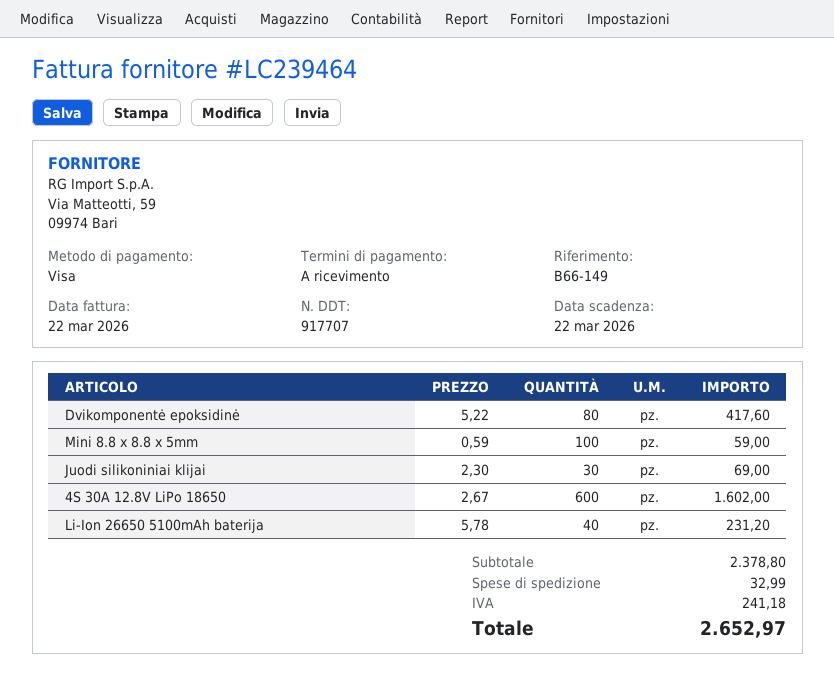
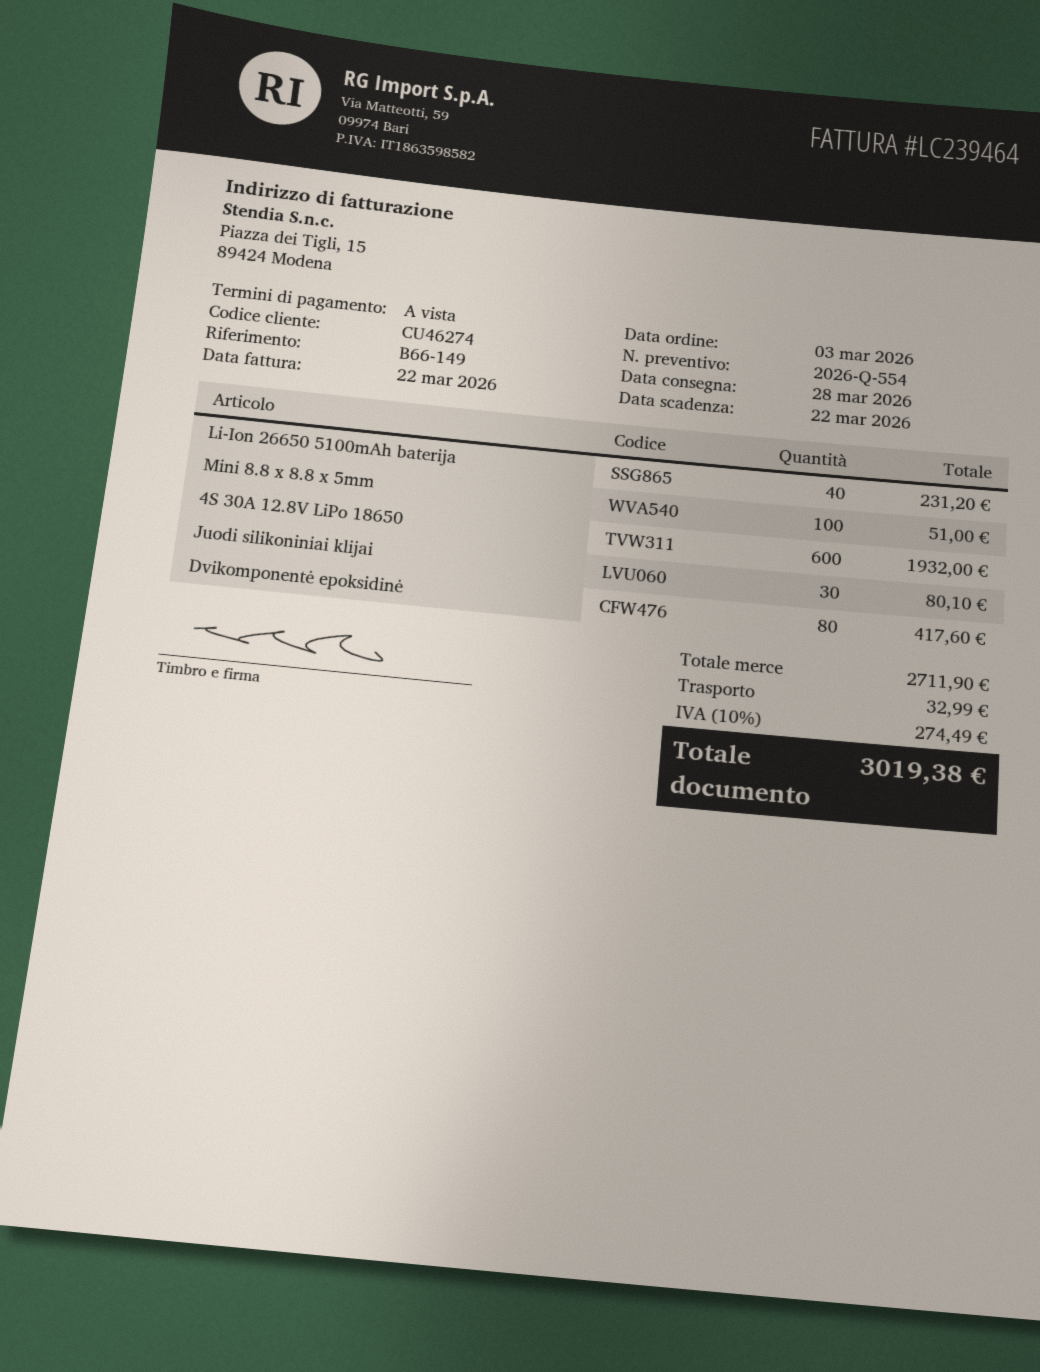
Mini 8.8 x 8.8 x 5mm: 100 for 59.00 -> 100 for 51.00
Juodi silikoniniai klijai: 30 for 69.00 -> 30 for 80.10
4S 30A 12.8V LiPo 18650: 600 for 1602.00 -> 600 for 1932.00
subtotal: 2378.80 -> 2711.90
tax: 241.18 -> 274.49
total: 2652.97 -> 3019.38

